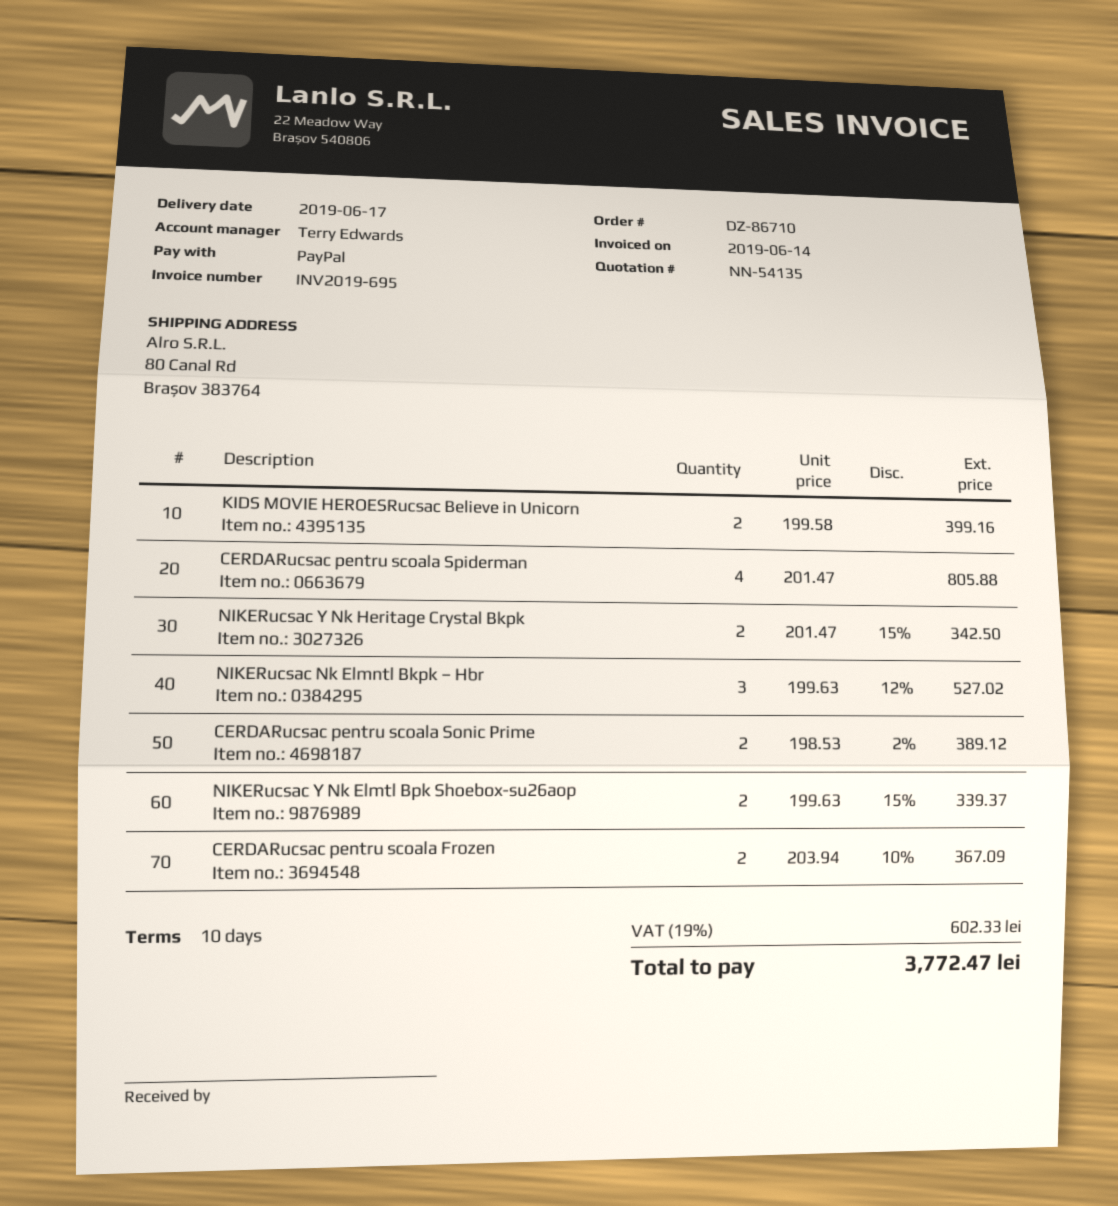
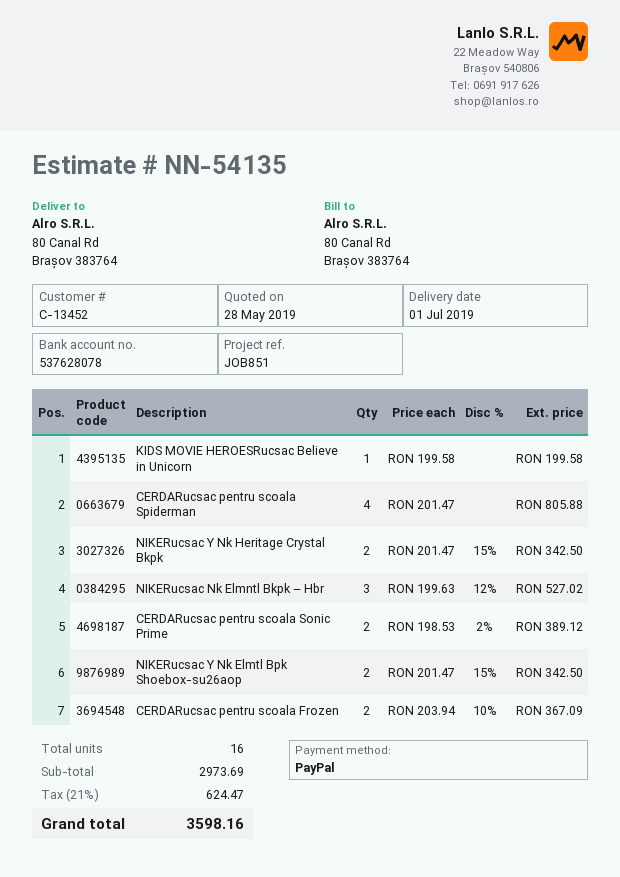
delivery date: 2019-06-17 -> 2019-07-01
KIDS MOVIE HEROESRucsac Believe in Unicorn: 2 x 199.58 = 399.16 -> 1 x 199.58 = 199.58
NIKERucsac Y Nk Elmtl Bpk Shoebox-su26aop: 2 x 199.63 - 15% = 339.37 -> 2 x 201.47 - 15% = 342.50
tax: 19% = 602.33 -> 21% = 624.47
total: 3772.47 -> 3598.16

